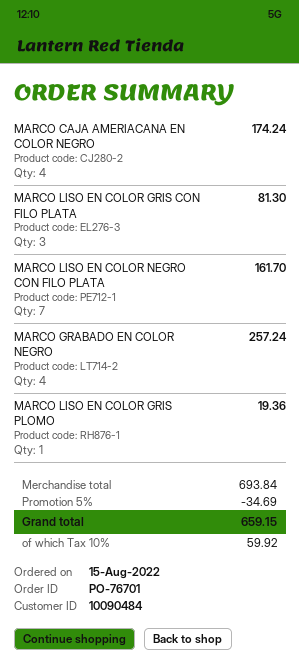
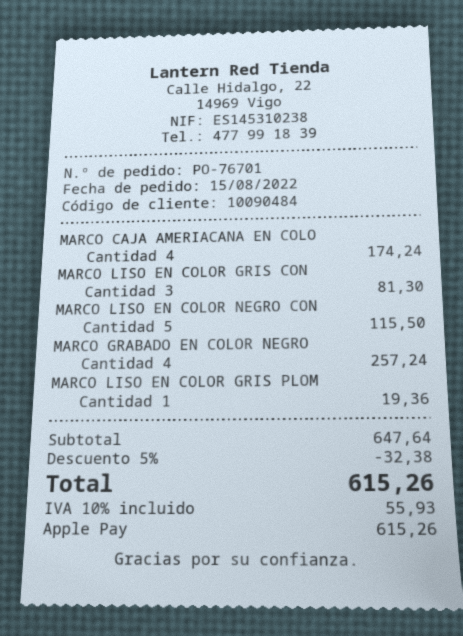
MARCO LISO EN COLOR NEGRO CON FILO PLATA: 7 for 161.70 -> 5 for 115.50
subtotal: 693.84 -> 647.64
discount: 5% = 34.69 -> 5% = 32.38
tax: 10% = 59.92 -> 10% = 55.93
total: 659.15 -> 615.26

